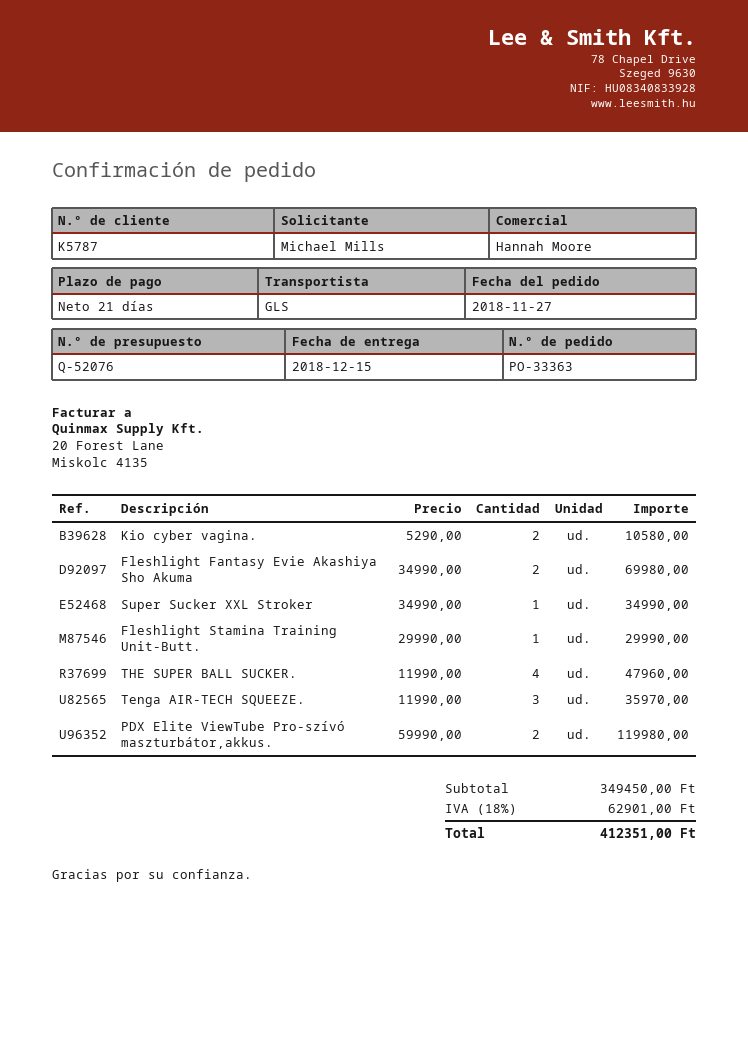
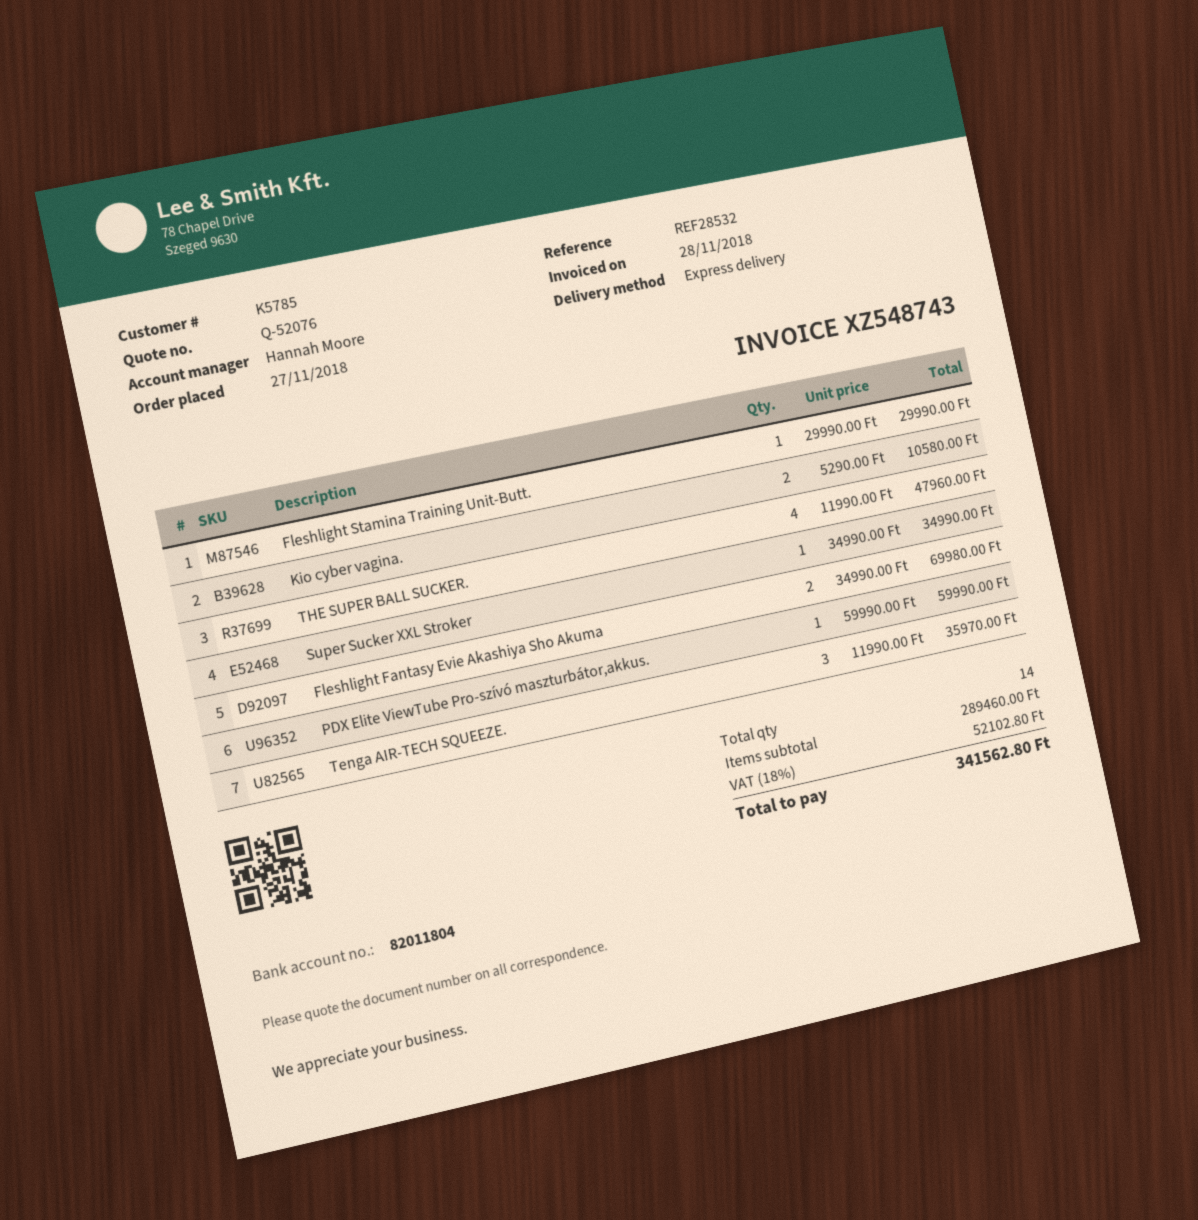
customer number: K5787 -> K5785
shipping method: GLS -> express
PDX Elite ViewTube Pro-szívó maszturbátor,akkus.: 2 x 59990.00 = 119980.00 -> 1 x 59990.00 = 59990.00
subtotal: 349450.00 -> 289460.00
tax: 18% = 62901.00 -> 18% = 52102.80
total: 412351.00 -> 341562.80

